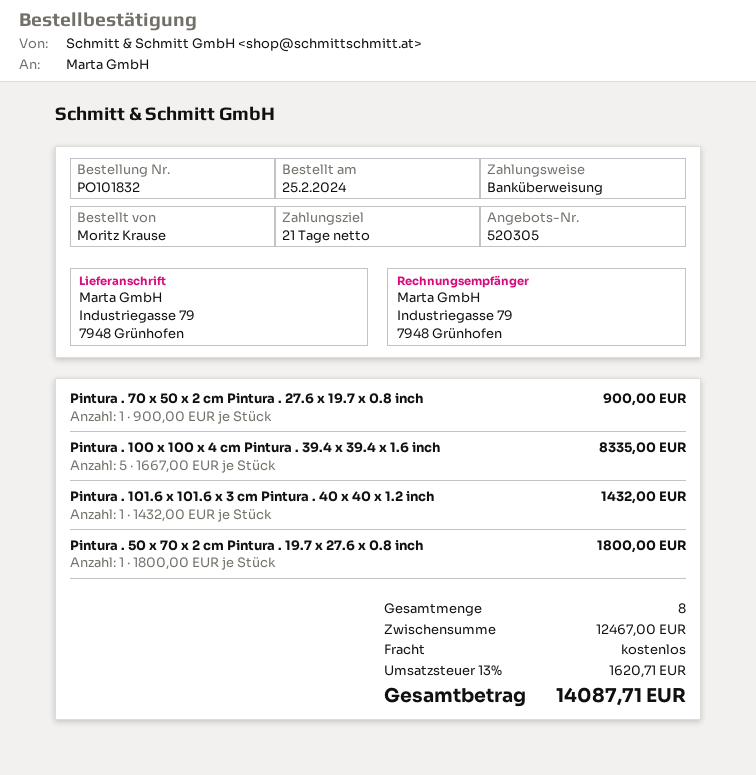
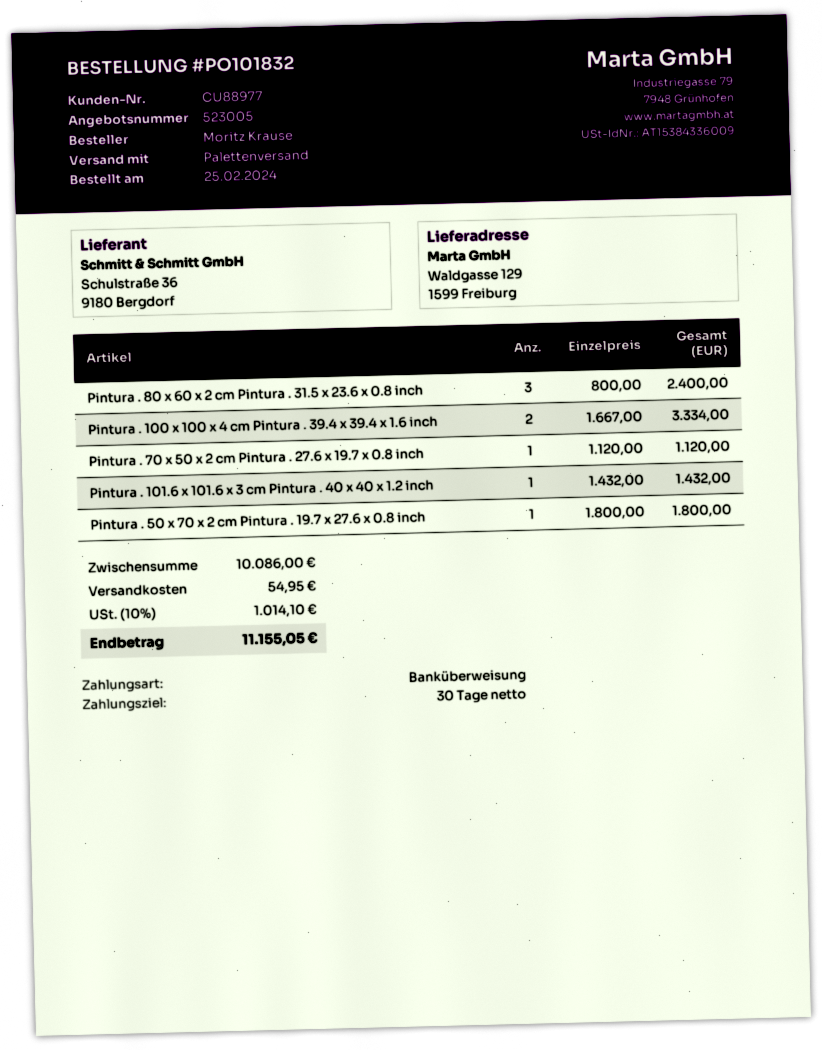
quote number: 520305 -> 523005
payment terms: 21 days -> 30 days
ship to: Industriegasse 79, 7948 Grünhofen -> Waldgasse 129, 1599 Freiburg
Pintura . 70 x 50 x 2 cm Pintura . 27.6 x 19.7 x 0.8 inch: 1 x 900.00 = 900.00 -> 1 x 1120.00 = 1120.00
Pintura . 100 x 100 x 4 cm Pintura . 39.4 x 39.4 x 1.6 inch: 5 x 1667.00 = 8335.00 -> 2 x 1667.00 = 3334.00
Pintura . 80 x 60 x 2 cm Pintura . 31.5 x 23.6 x 0.8 inch: none -> 3 x 800.00 = 2400.00
subtotal: 12467.00 -> 10086.00
shipping: 0.00 -> 54.95
tax: 13% = 1620.71 -> 10% = 1014.10
total: 14087.71 -> 11155.05

